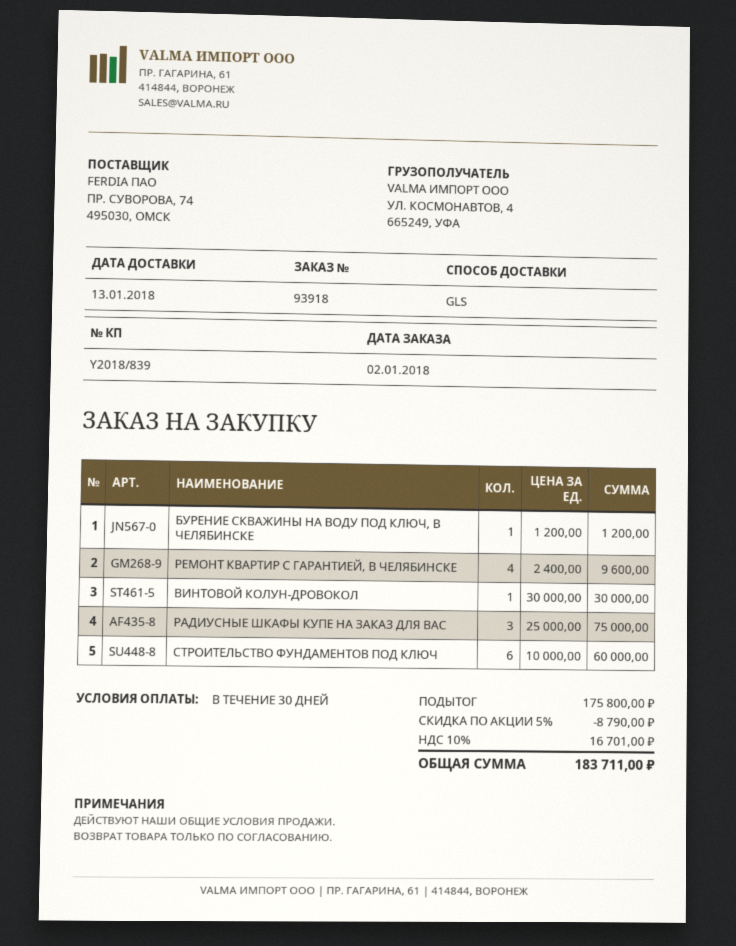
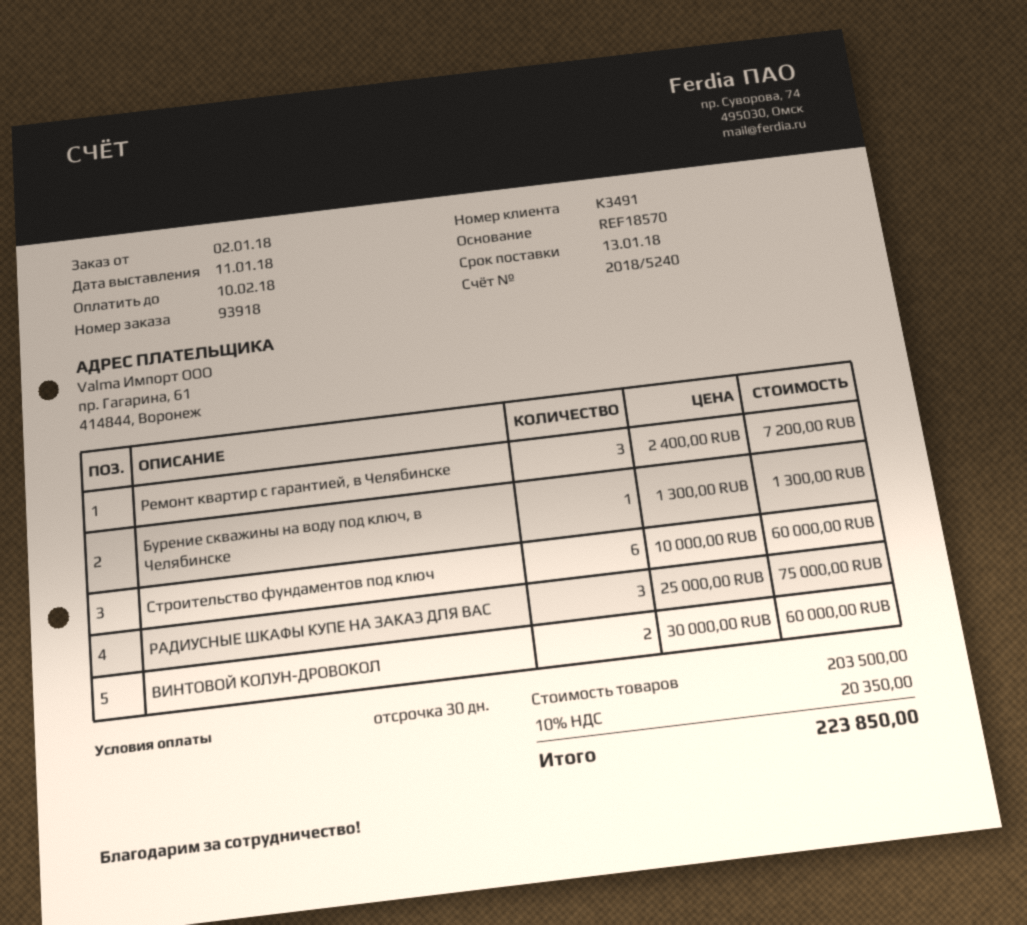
БУРЕНИЕ СКВАЖИНЫ НА ВОДУ ПОД КЛЮЧ, В ЧЕЛЯБИНСКЕ: 1 x 1200.00 = 1200.00 -> 1 x 1300.00 = 1300.00
РЕМОНТ КВАРТИР С ГАРАНТИЕЙ, В ЧЕЛЯБИНСКЕ: 4 x 2400.00 = 9600.00 -> 3 x 2400.00 = 7200.00
ВИНТОВОЙ КОЛУН-ДРОВОКОЛ: 1 x 30000.00 = 30000.00 -> 2 x 30000.00 = 60000.00
subtotal: 175800.00 -> 203500.00
discount: 5% = 8790.00 -> none
tax: 10% = 16701.00 -> 10% = 20350.00
total: 183711.00 -> 223850.00

